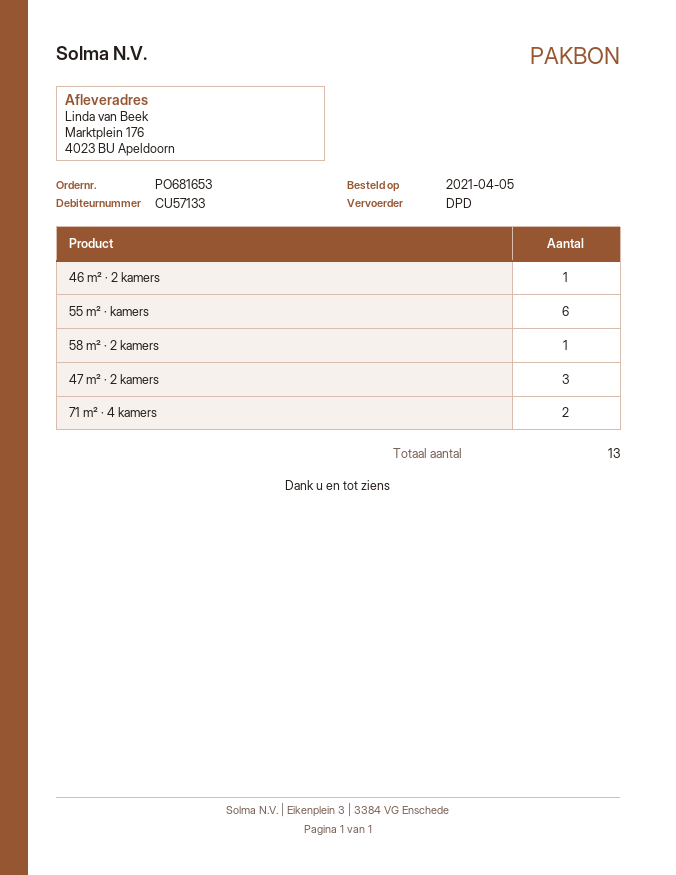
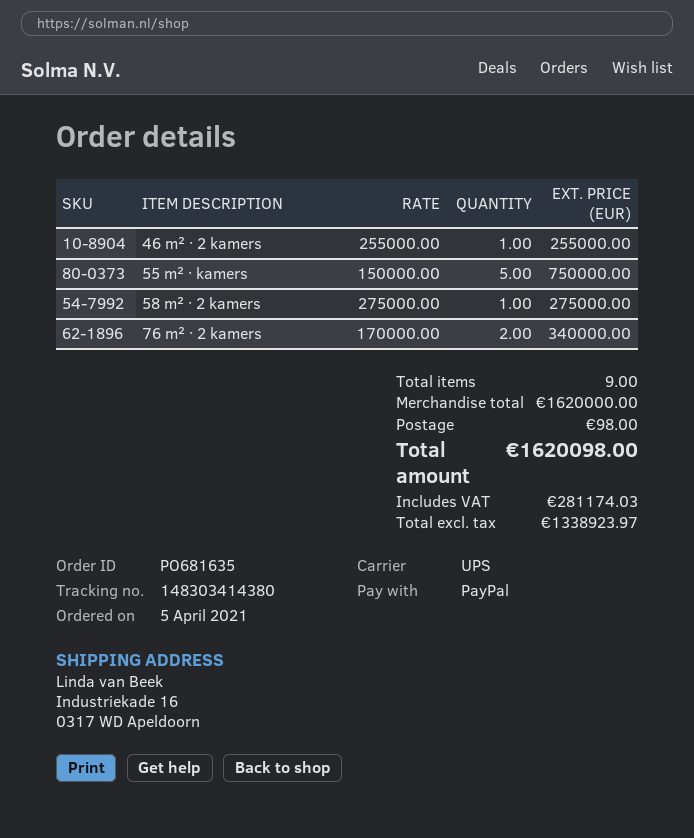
order number: PO681653 -> PO681635
shipping method: DPD -> UPS
ship to: Marktplein 176, 4023 BU Apeldoorn -> Industriekade 16, 0317 WD Apeldoorn
55 m² · kamers: 6 -> 5
47 m² · 2 kamers: 3 -> none
71 m² · 4 kamers: 2 -> none
76 m² · 2 kamers: none -> 2
total quantity: 13 -> 9

